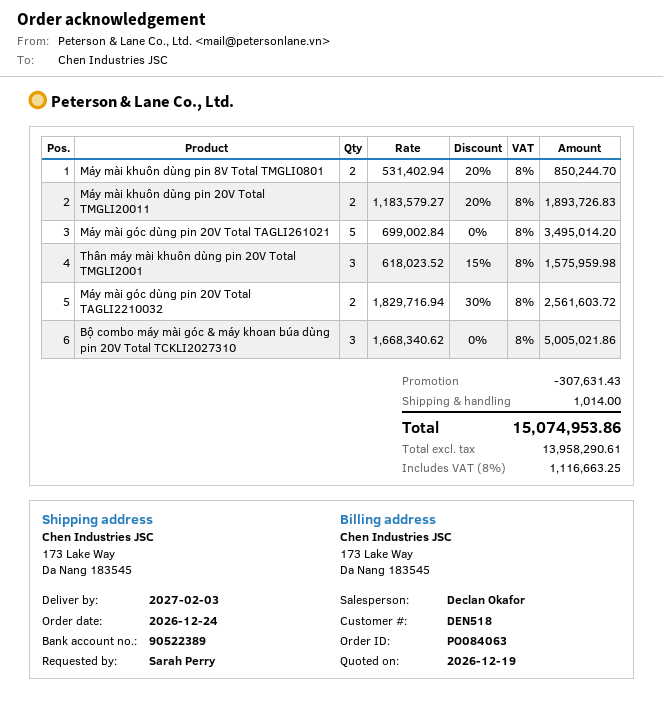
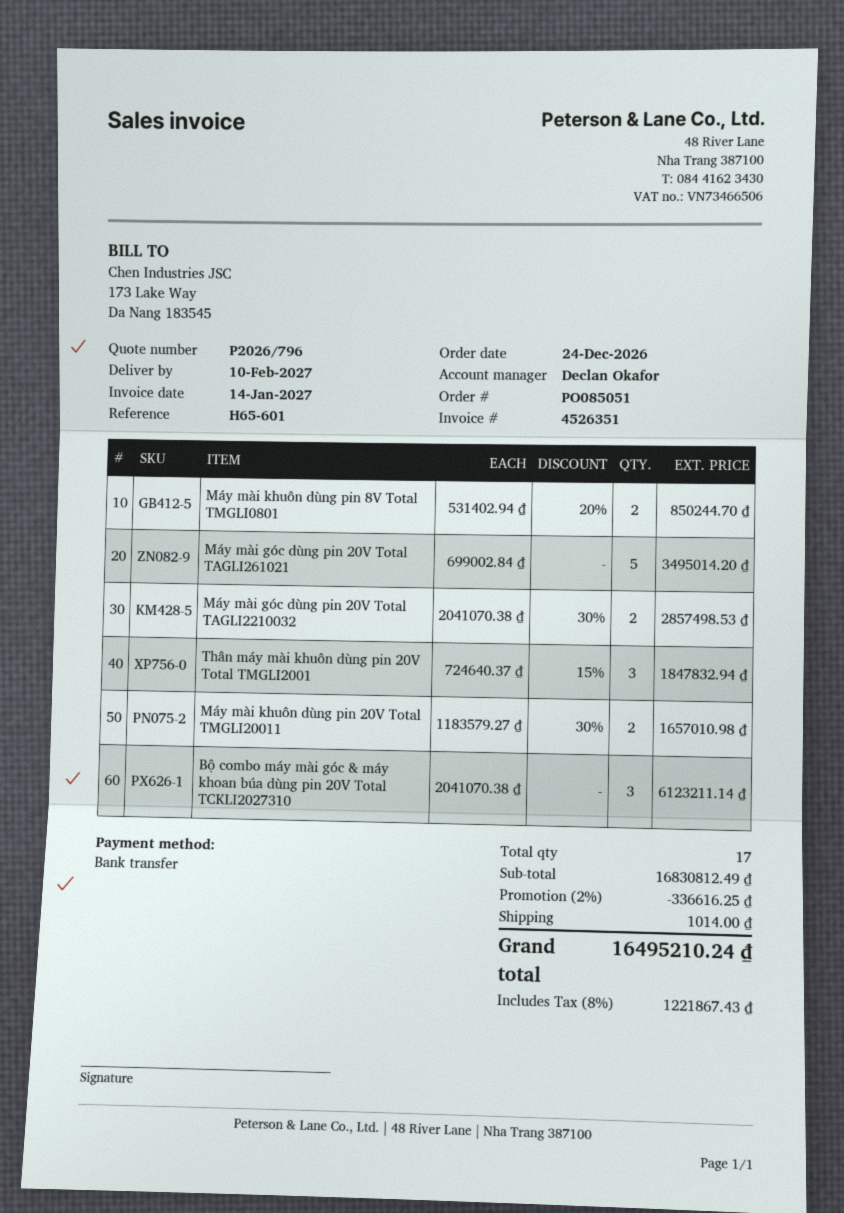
order number: PO084063 -> PO085051
delivery date: 2027-02-03 -> 2027-02-10
Máy mài khuôn dùng pin 20V Total TMGLI20011: 2 x 1183579.27 - 20% = 1893726.83 -> 2 x 1183579.27 - 30% = 1657010.98
Thân máy mài khuôn dùng pin 20V Total TMGLI2001: 3 x 618023.52 - 15% = 1575959.98 -> 3 x 724640.37 - 15% = 1847832.94
Máy mài góc dùng pin 20V Total TAGLI2210032: 2 x 1829716.94 - 30% = 2561603.72 -> 2 x 2041070.38 - 30% = 2857498.53
Bộ combo máy mài góc & máy khoan búa dùng pin 20V Total TCKLI2027310: 3 x 1668340.62 = 5005021.86 -> 3 x 2041070.38 = 6123211.14
discount: 307631.43 -> 336616.25
tax: 8% = 1116663.25 -> 8% = 1221867.43
total: 15074953.86 -> 16495210.24

